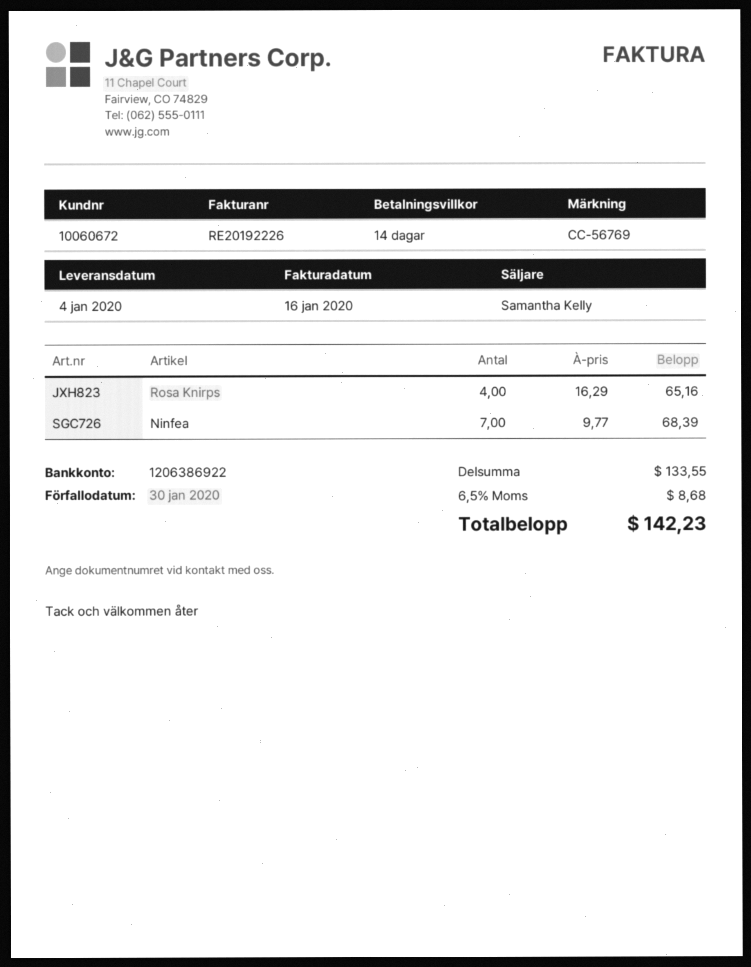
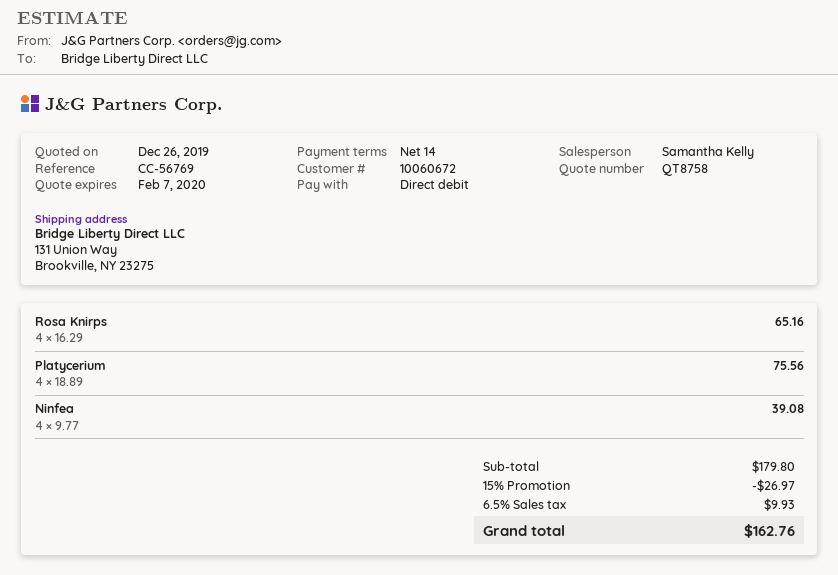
Ninfea: 7 x 9.77 = 68.39 -> 4 x 9.77 = 39.08
Platycerium: none -> 4 x 18.89 = 75.56
subtotal: 133.55 -> 179.80
discount: none -> 15% = 26.97
tax: 6.5% = 8.68 -> 6.5% = 9.93
total: 142.23 -> 162.76

